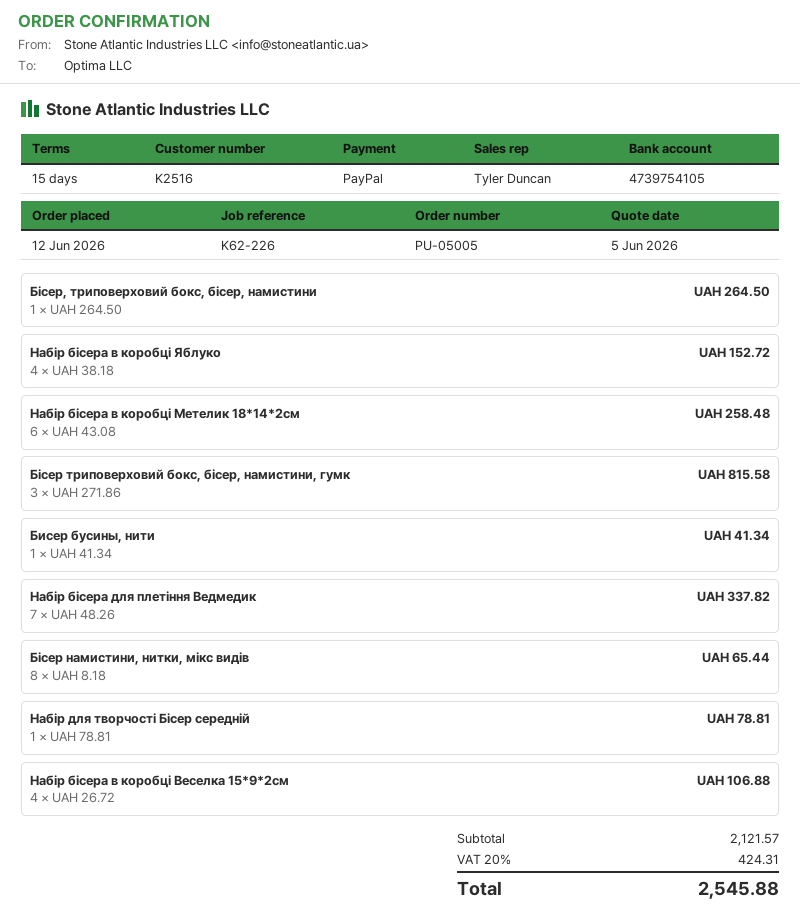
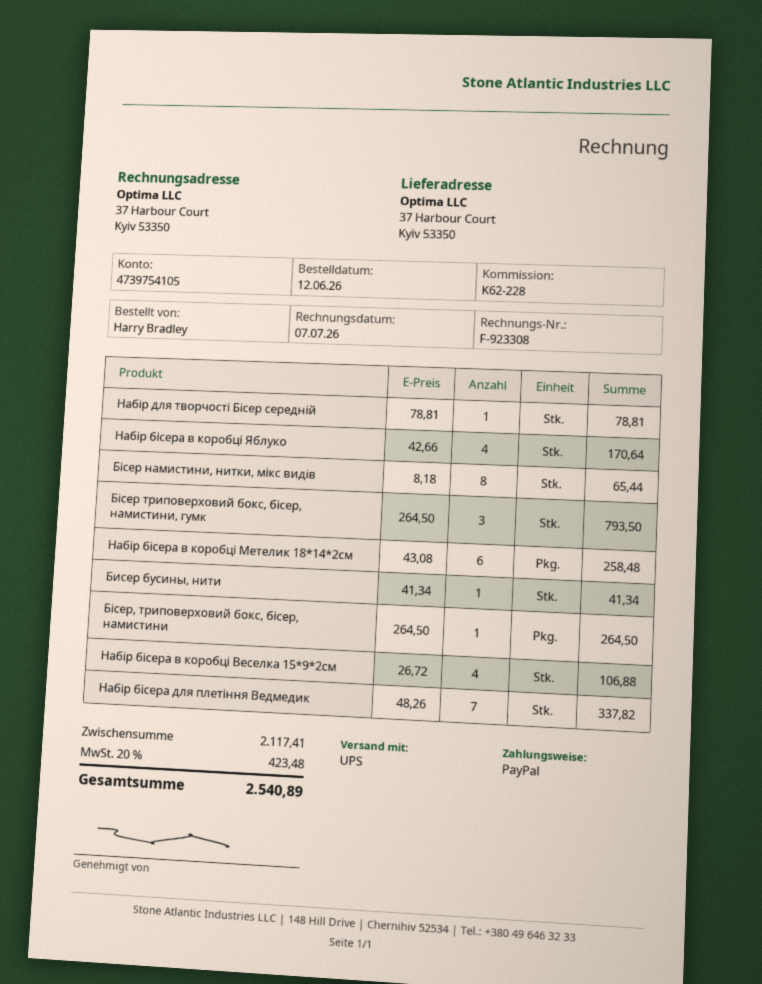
reference: K62-226 -> K62-228
Набір бісера в коробці Яблуко: 4 x 38.18 = 152.72 -> 4 x 42.66 = 170.64
Бісер триповерховий бокс, бісер, намистини, гумк: 3 x 271.86 = 815.58 -> 3 x 264.50 = 793.50
subtotal: 2121.57 -> 2117.41
tax: 20% = 424.31 -> 20% = 423.48
total: 2545.88 -> 2540.89

